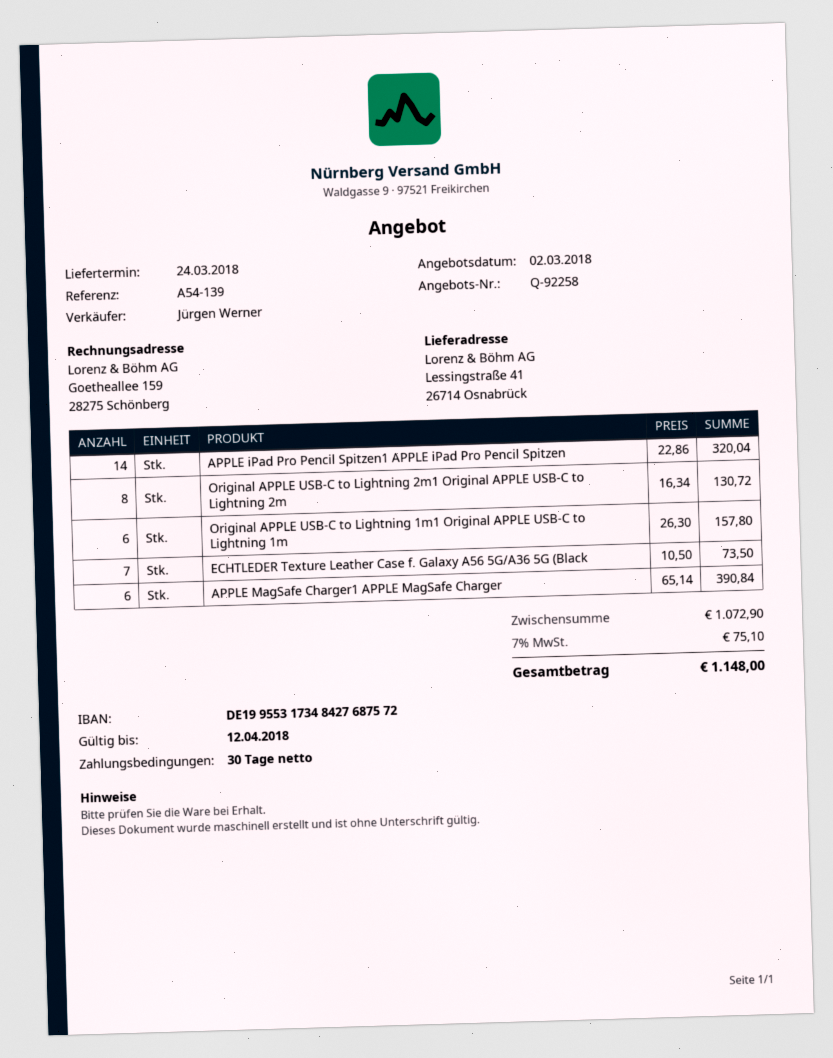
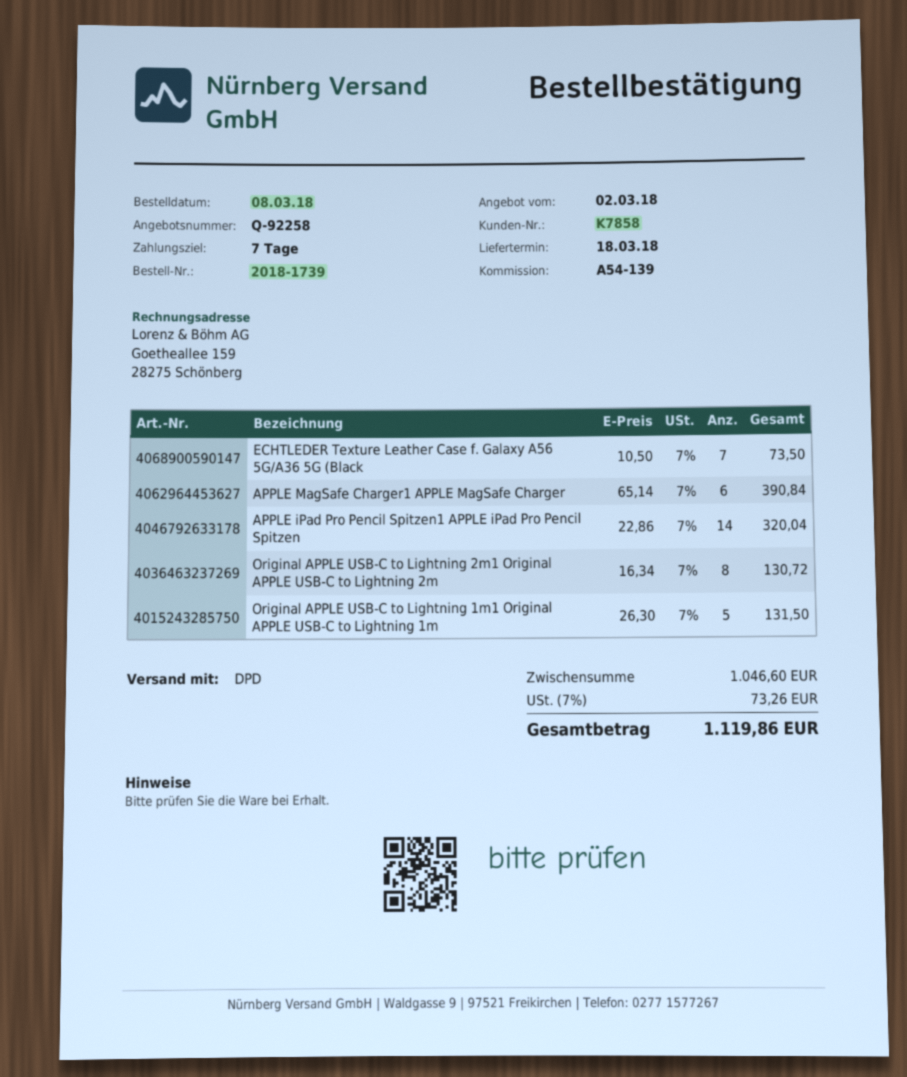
delivery date: 2018-03-24 -> 2018-03-18
payment terms: 30 days -> 7 days
Original APPLE USB-C to Lightning 1m1 Original APPLE USB-C to Lightning 1m: 6 x 26.30 = 157.80 -> 5 x 26.30 = 131.50
subtotal: 1072.90 -> 1046.60
tax: 7% = 75.10 -> 7% = 73.26
total: 1148.00 -> 1119.86

